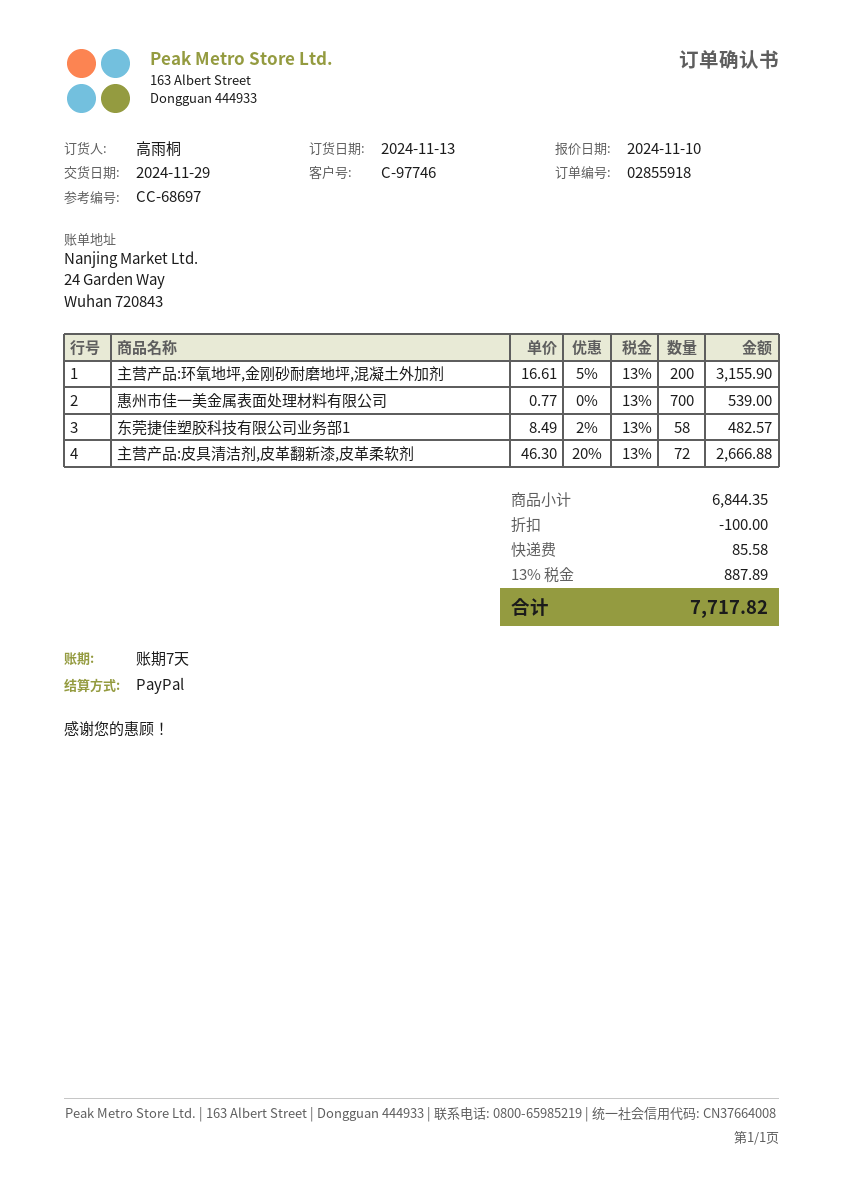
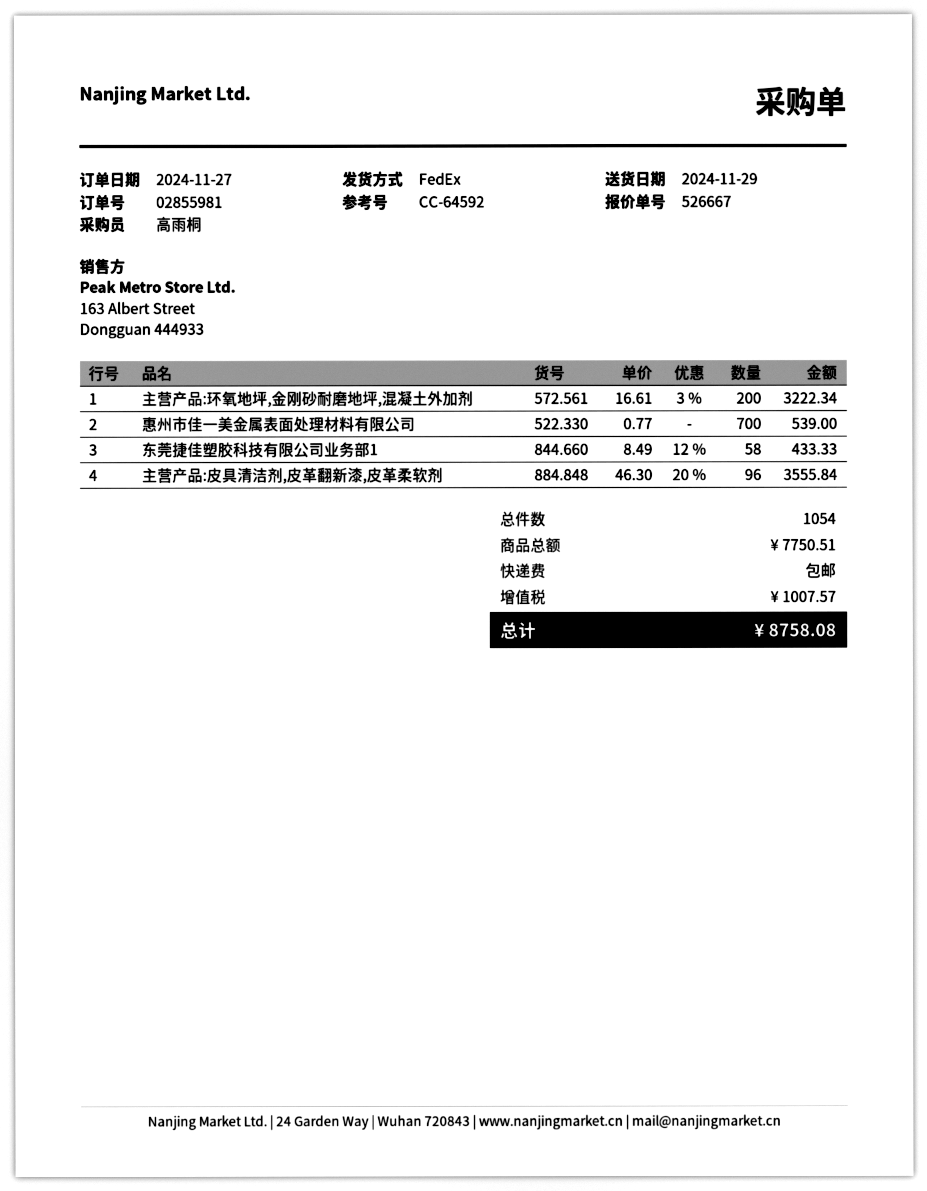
order number: 02855918 -> 02855981
order date: 2024-11-13 -> 2024-11-27
reference: CC-68697 -> CC-64592
主营产品:环氧地坪,金刚砂耐磨地坪,混凝土外加剂: 200 x 16.61 - 5% = 3155.90 -> 200 x 16.61 - 3% = 3222.34
东莞捷佳塑胶科技有限公司业务部1: 58 x 8.49 - 2% = 482.57 -> 58 x 8.49 - 12% = 433.33
主营产品:皮具清洁剂,皮革翻新漆,皮革柔软剂: 72 x 46.30 - 20% = 2666.88 -> 96 x 46.30 - 20% = 3555.84
subtotal: 6844.35 -> 7750.51
discount: 100.00 -> none
shipping: 85.58 -> 0.00
tax: 887.89 -> 1007.57
total: 7717.82 -> 8758.08

